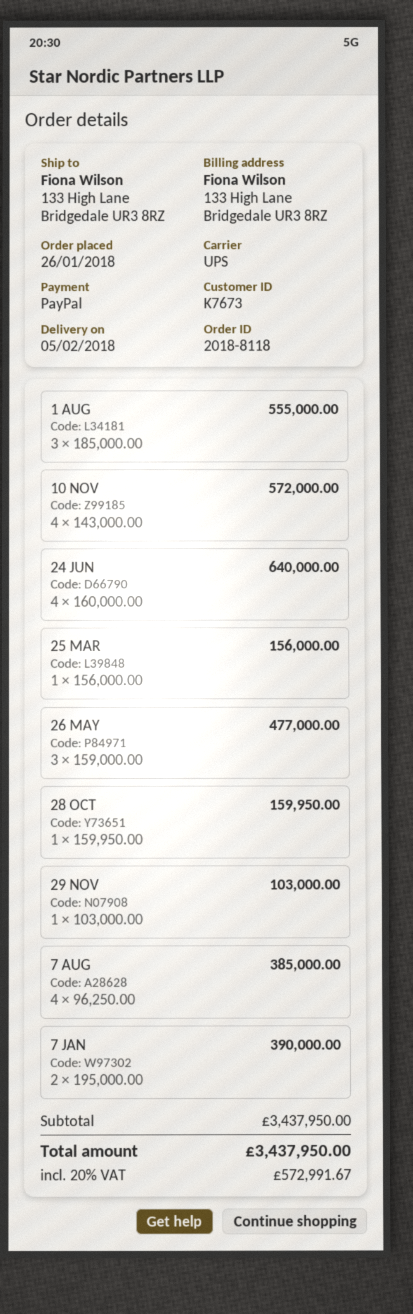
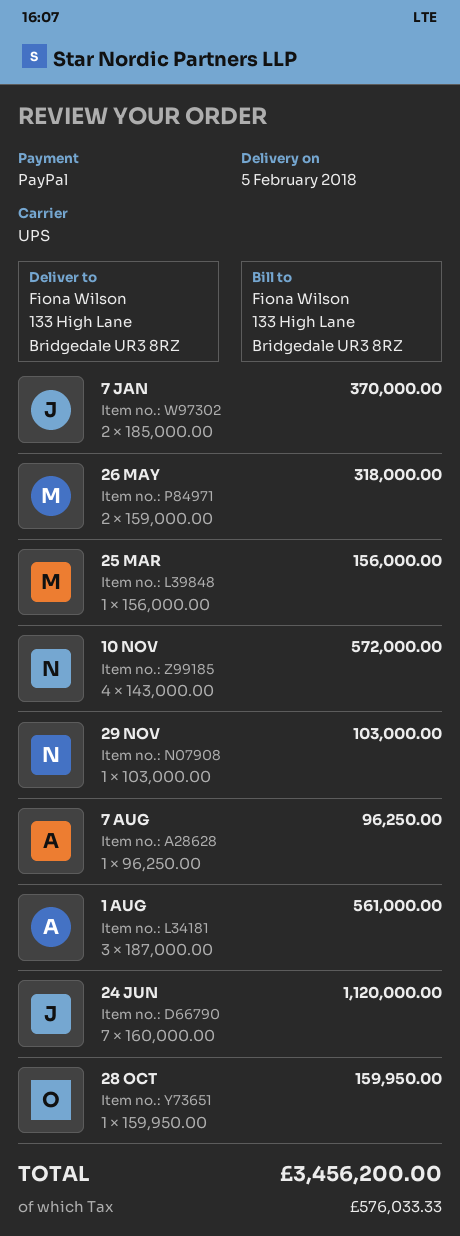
1 AUG: 3 x 185000.00 = 555000.00 -> 3 x 187000.00 = 561000.00
24 JUN: 4 x 160000.00 = 640000.00 -> 7 x 160000.00 = 1120000.00
26 MAY: 3 x 159000.00 = 477000.00 -> 2 x 159000.00 = 318000.00
7 AUG: 4 x 96250.00 = 385000.00 -> 1 x 96250.00 = 96250.00
7 JAN: 2 x 195000.00 = 390000.00 -> 2 x 185000.00 = 370000.00
tax: 572991.67 -> 576033.33
total: 3437950.00 -> 3456200.00

